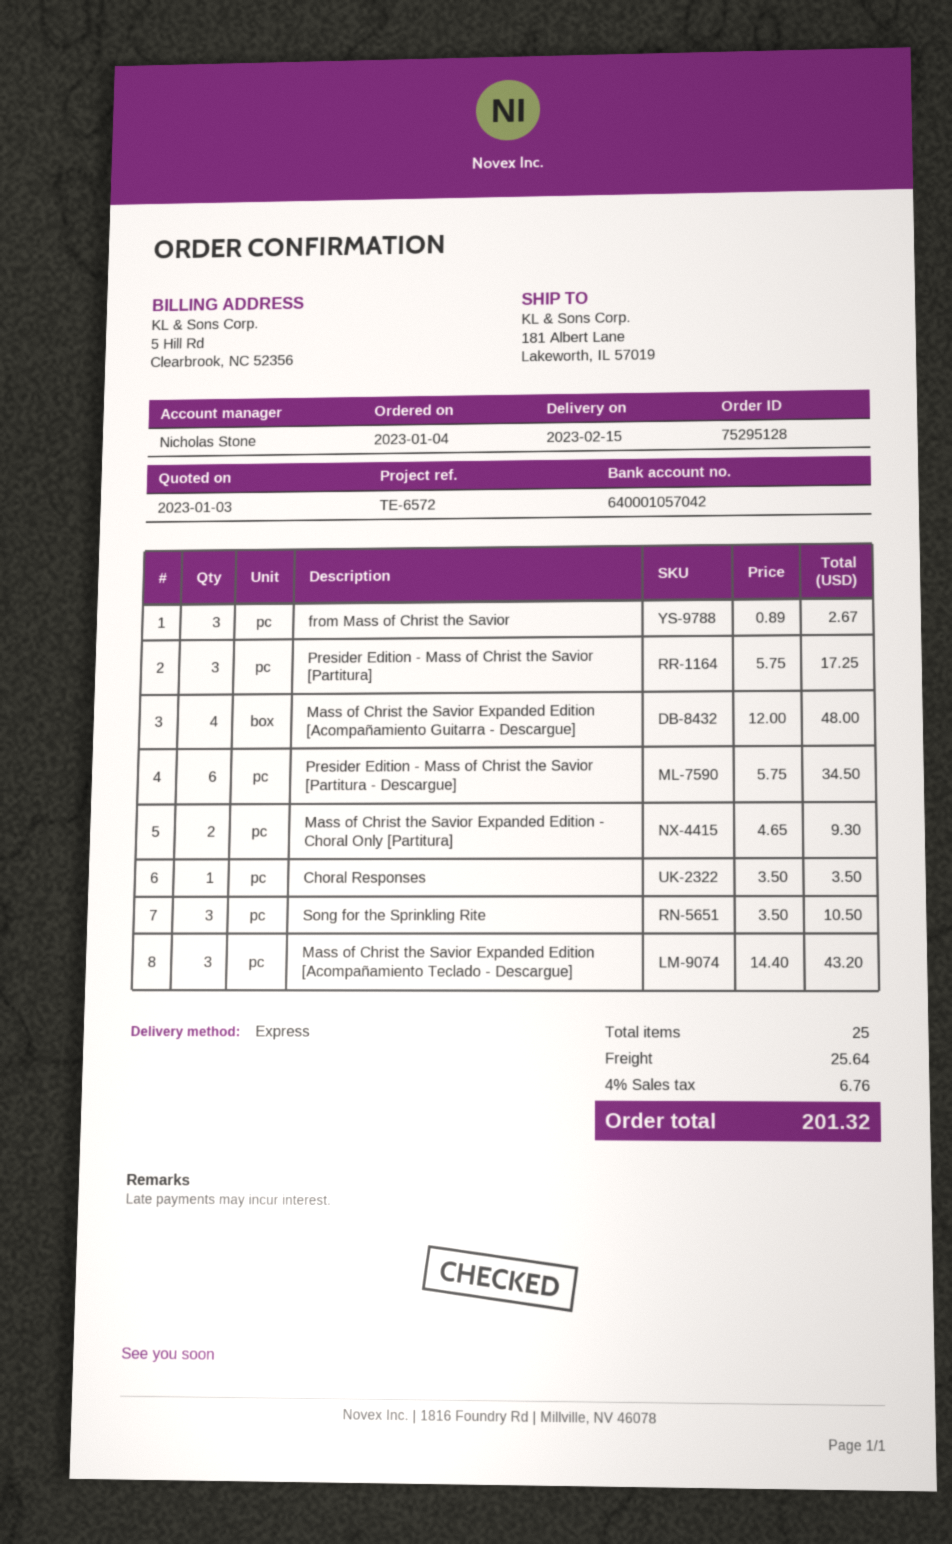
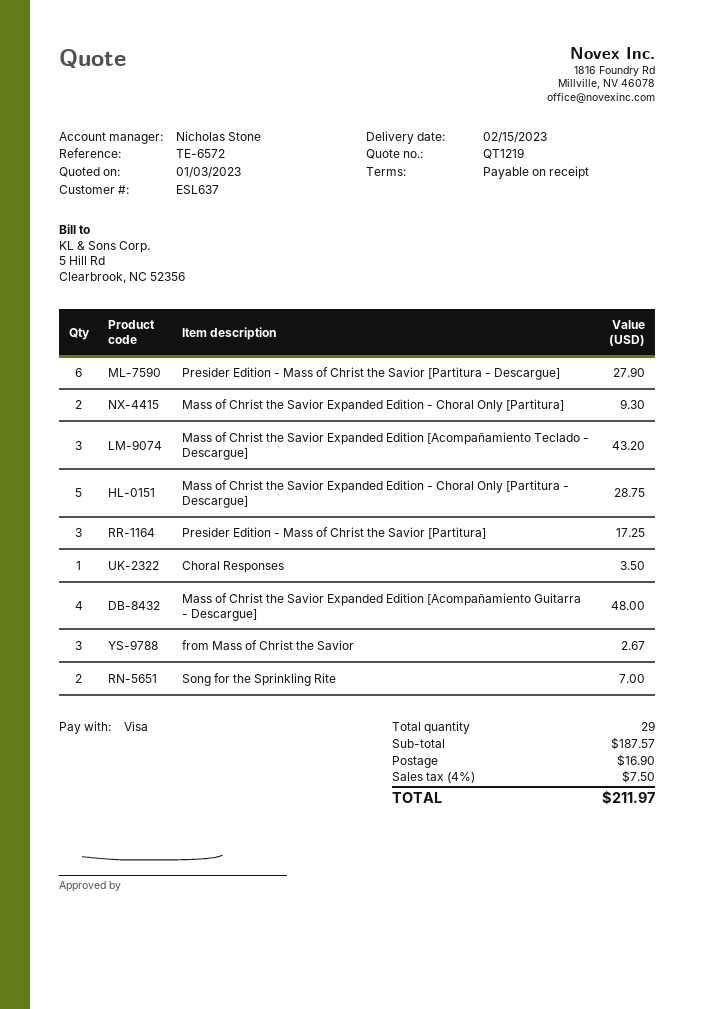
Presider Edition - Mass of Christ the Savior [Partitura - Descargue]: 6 for 34.50 -> 6 for 27.90
Song for the Sprinkling Rite: 3 for 10.50 -> 2 for 7.00
Mass of Christ the Savior Expanded Edition - Choral Only [Partitura - Descargue]: none -> 5 for 28.75
total quantity: 25 -> 29
shipping: 25.64 -> 16.90
tax: 4% = 6.76 -> 4% = 7.50
total: 201.32 -> 211.97

